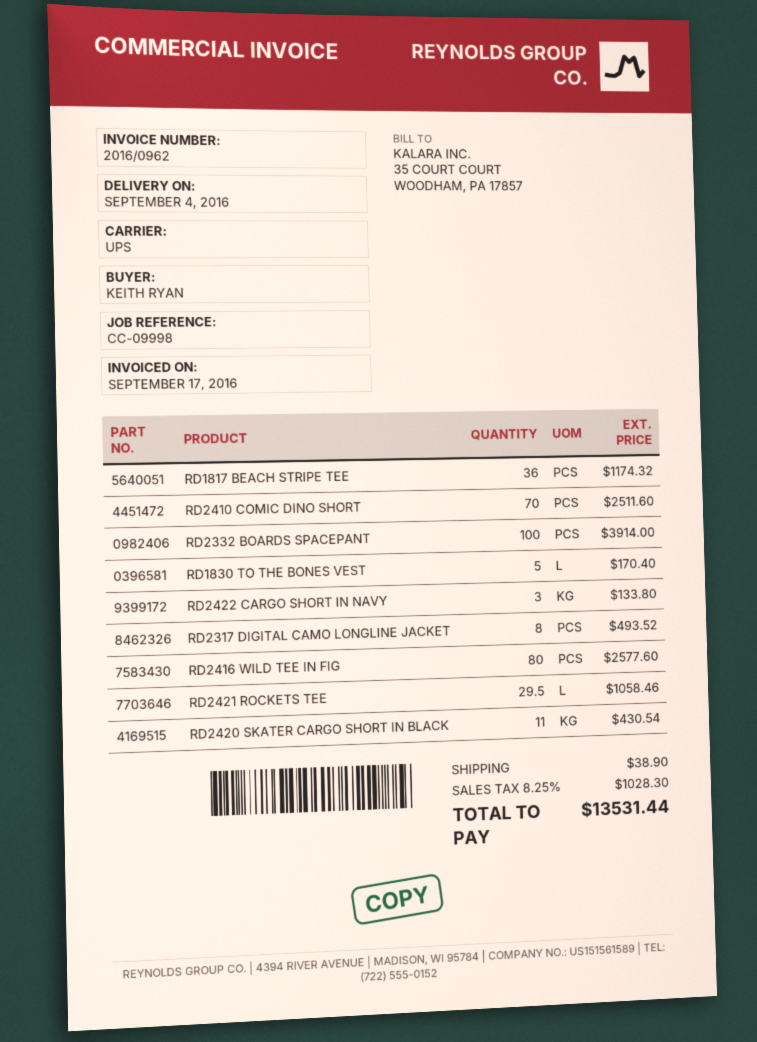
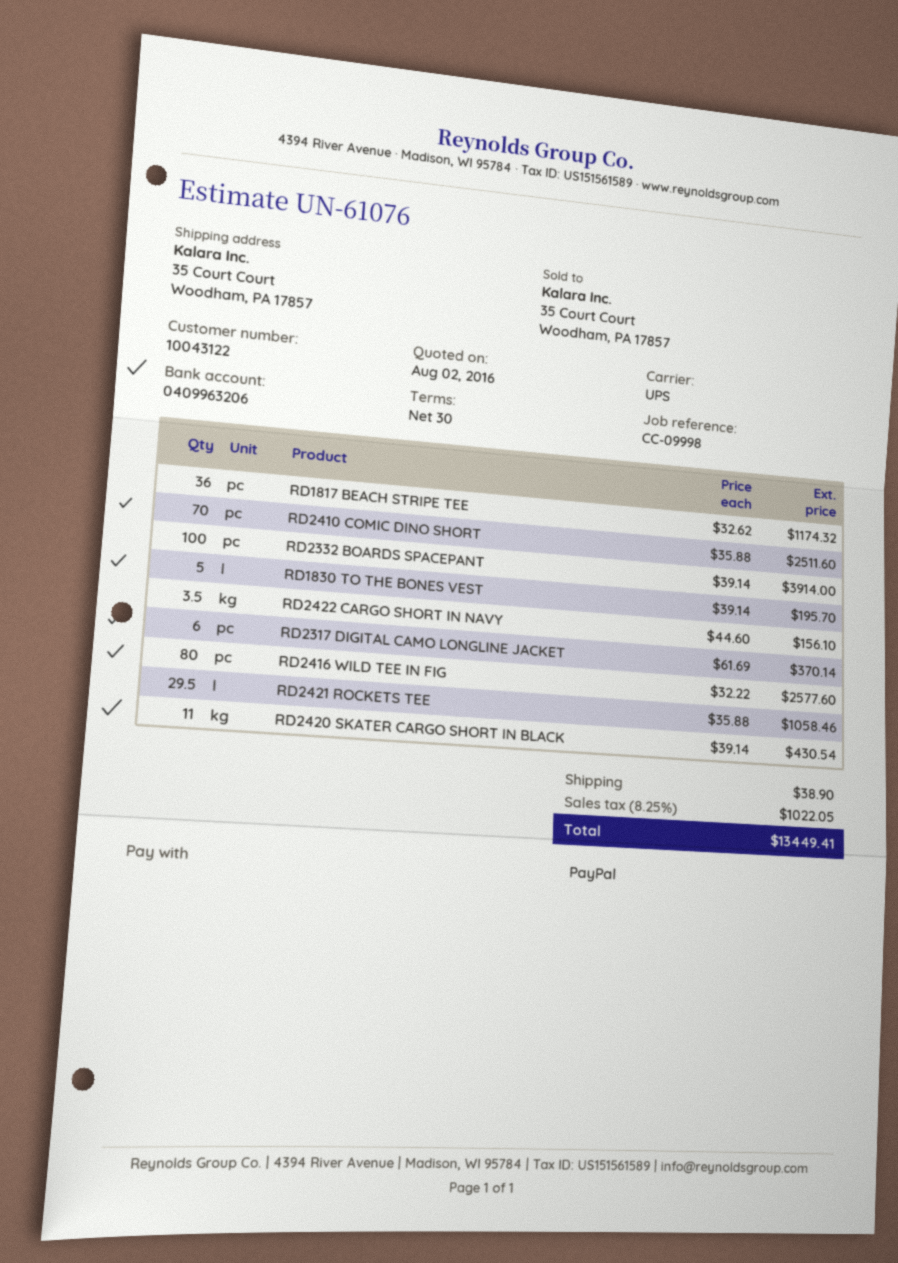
RD1830 TO THE BONES VEST: 5 for 170.40 -> 5 for 195.70
RD2422 CARGO SHORT IN NAVY: 3 for 133.80 -> 3.5 for 156.10
RD2317 DIGITAL CAMO LONGLINE JACKET: 8 for 493.52 -> 6 for 370.14
tax: 8.25% = 1028.30 -> 8.25% = 1022.05
total: 13531.44 -> 13449.41

